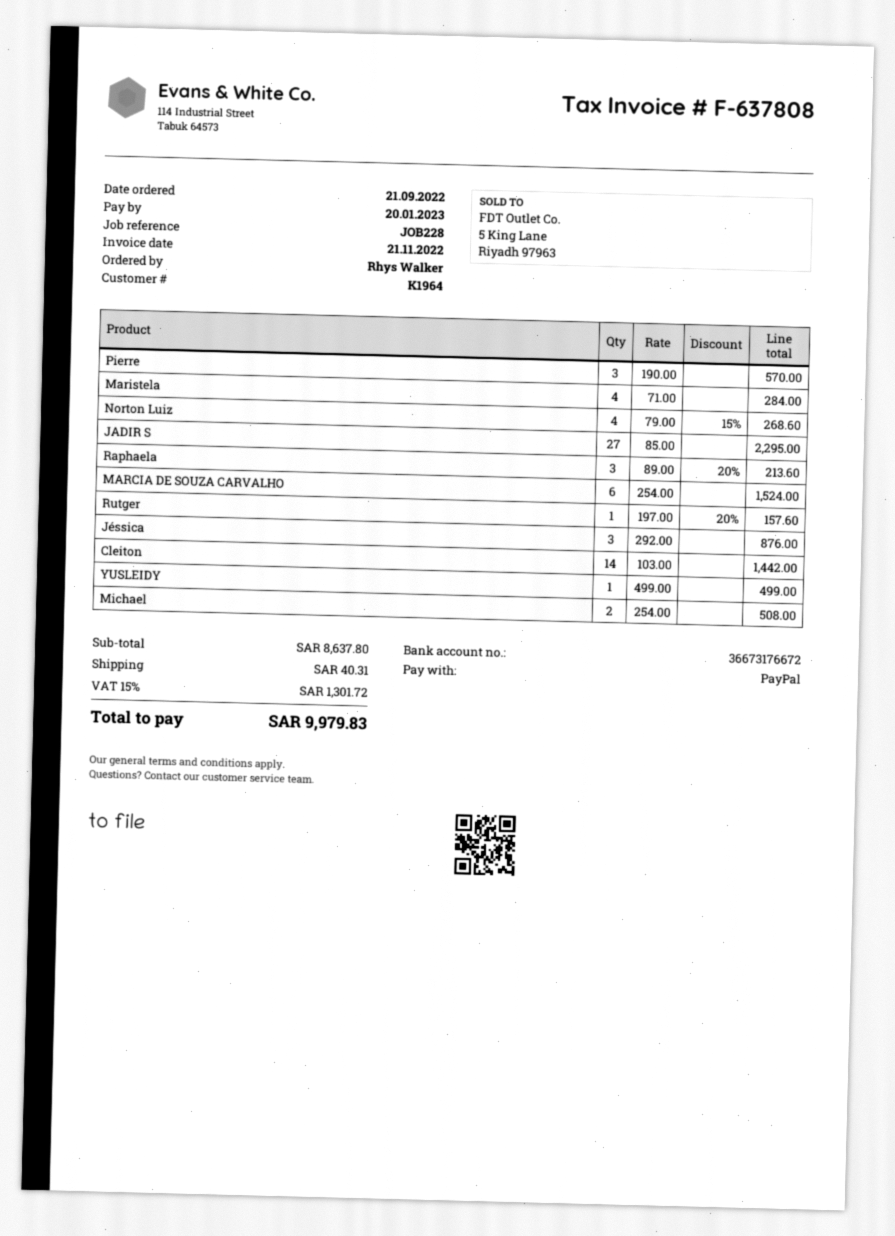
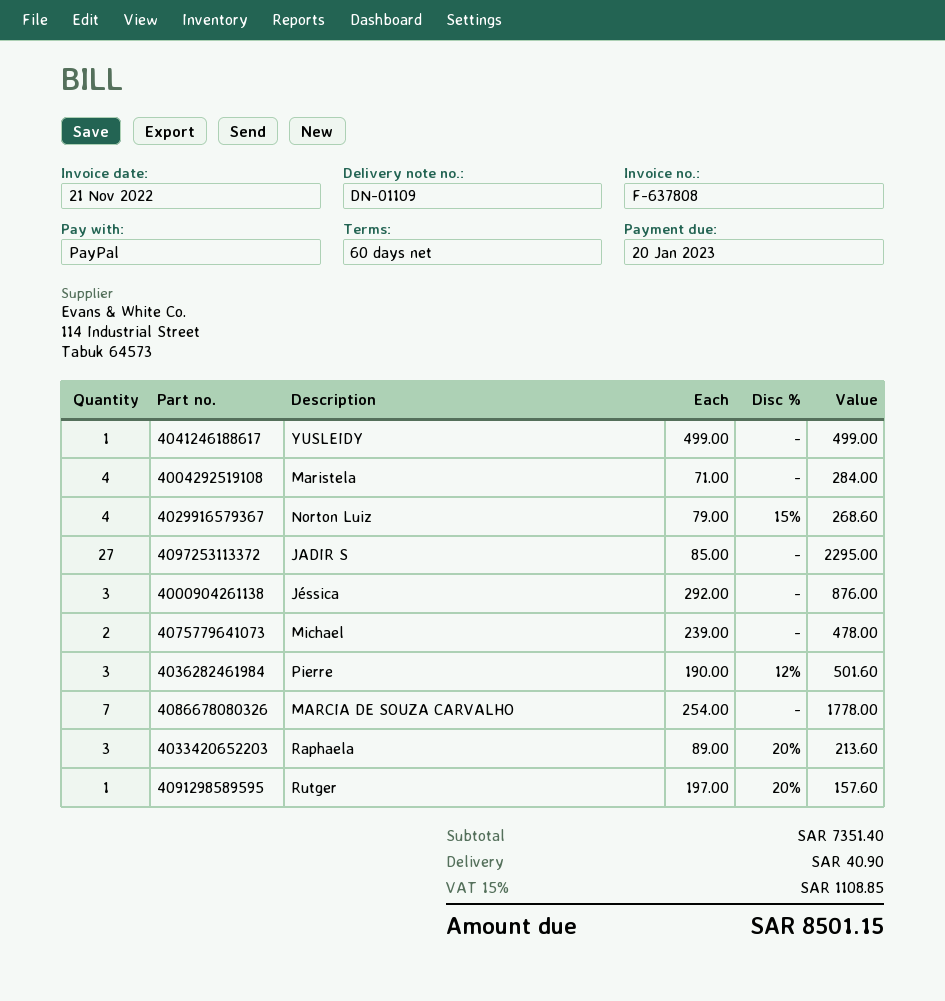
Pierre: 3 x 190.00 = 570.00 -> 3 x 190.00 - 12% = 501.60
MARCIA DE SOUZA CARVALHO: 6 x 254.00 = 1524.00 -> 7 x 254.00 = 1778.00
Cleiton: 14 x 103.00 = 1442.00 -> none
Michael: 2 x 254.00 = 508.00 -> 2 x 239.00 = 478.00
subtotal: 8637.80 -> 7351.40
shipping: 40.31 -> 40.90
tax: 15% = 1301.72 -> 15% = 1108.85
total: 9979.83 -> 8501.15

